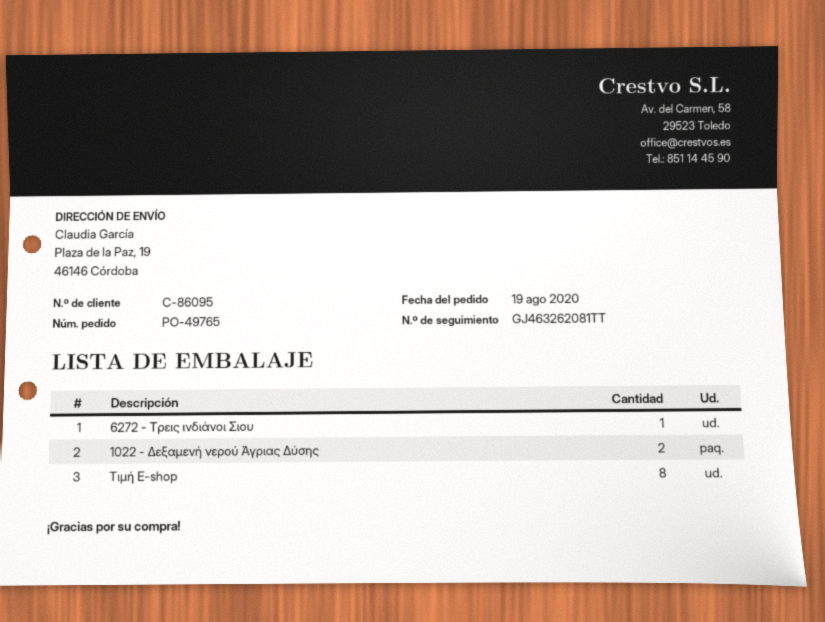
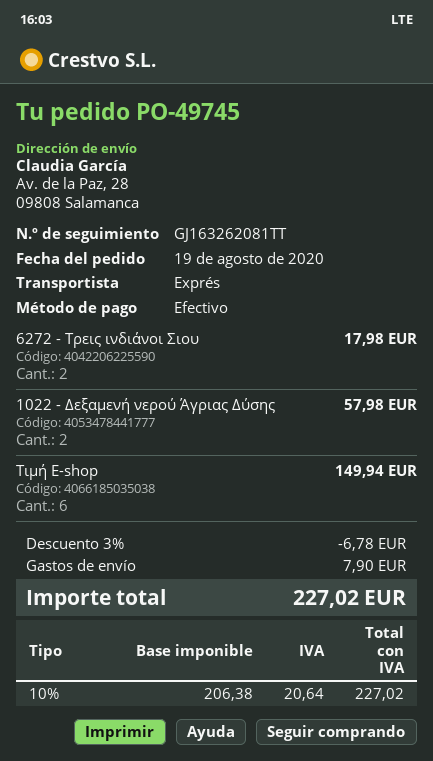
order number: PO-49765 -> PO-49745
tracking number: GJ463262081TT -> GJ163262081TT
ship to: Plaza de la Paz, 19, 46146 Córdoba -> Av. de la Paz, 28, 09808 Salamanca
6272 - Τρεις ινδιάνοι Σιου: 1 -> 2
Τιμή E-shop: 8 -> 6

